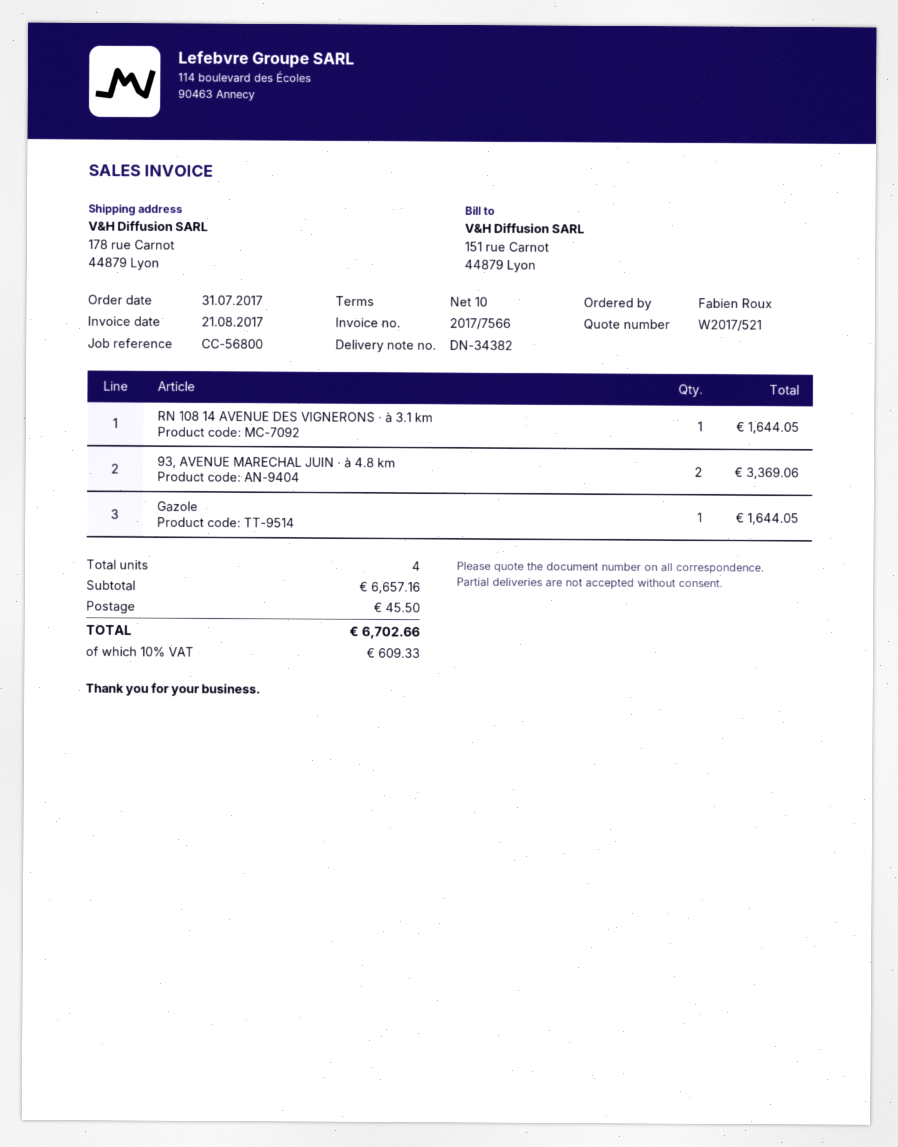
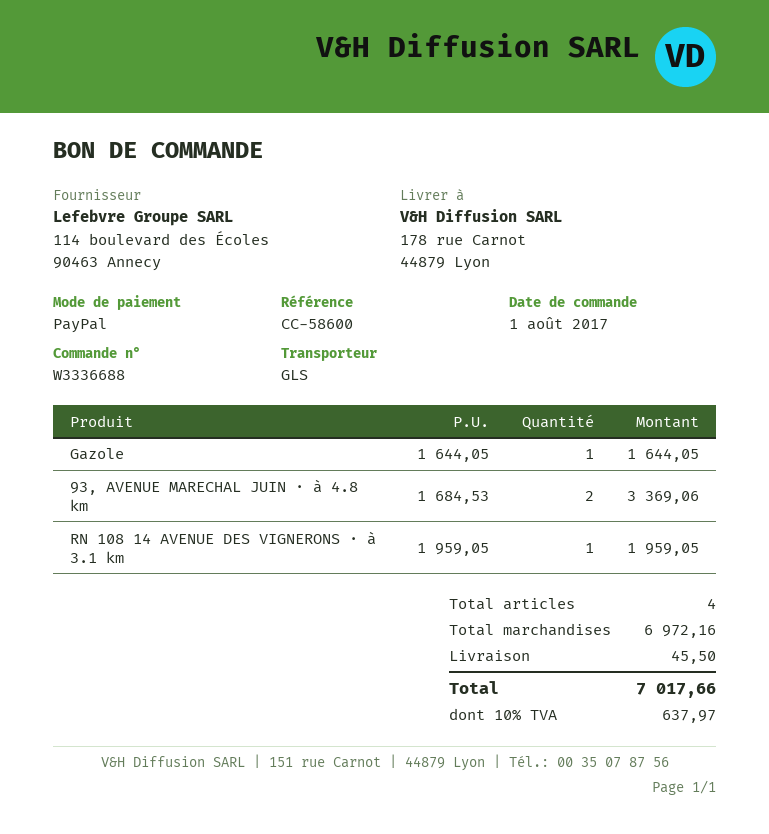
order date: 2017-07-31 -> 2017-08-01
reference: CC-56800 -> CC-58600
RN 108 14 AVENUE DES VIGNERONS · à 3.1 km: 1 for 1644.05 -> 1 for 1959.05
subtotal: 6657.16 -> 6972.16
tax: 10% = 609.33 -> 10% = 637.97
total: 6702.66 -> 7017.66

